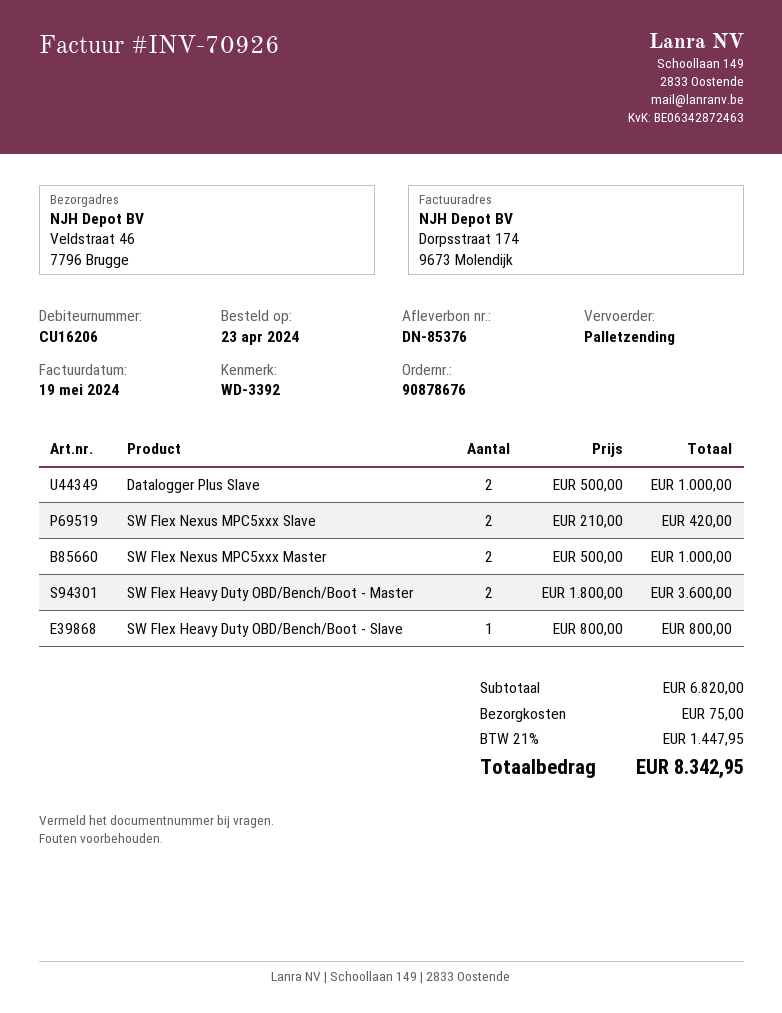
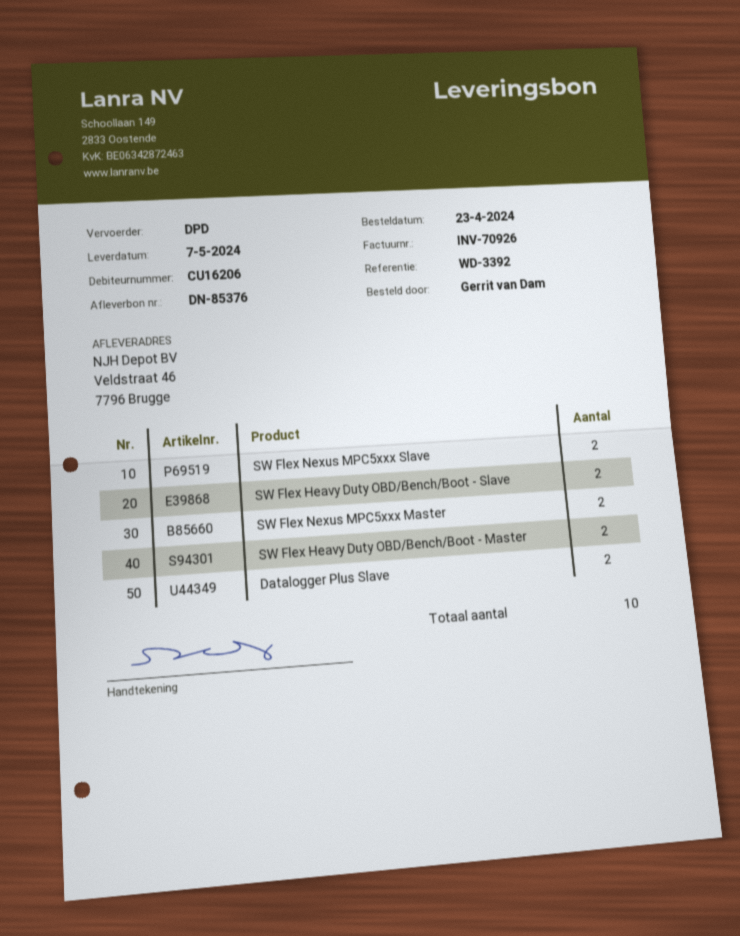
shipping method: pallet freight -> DPD
SW Flex Heavy Duty OBD/Bench/Boot - Slave: 1 -> 2

